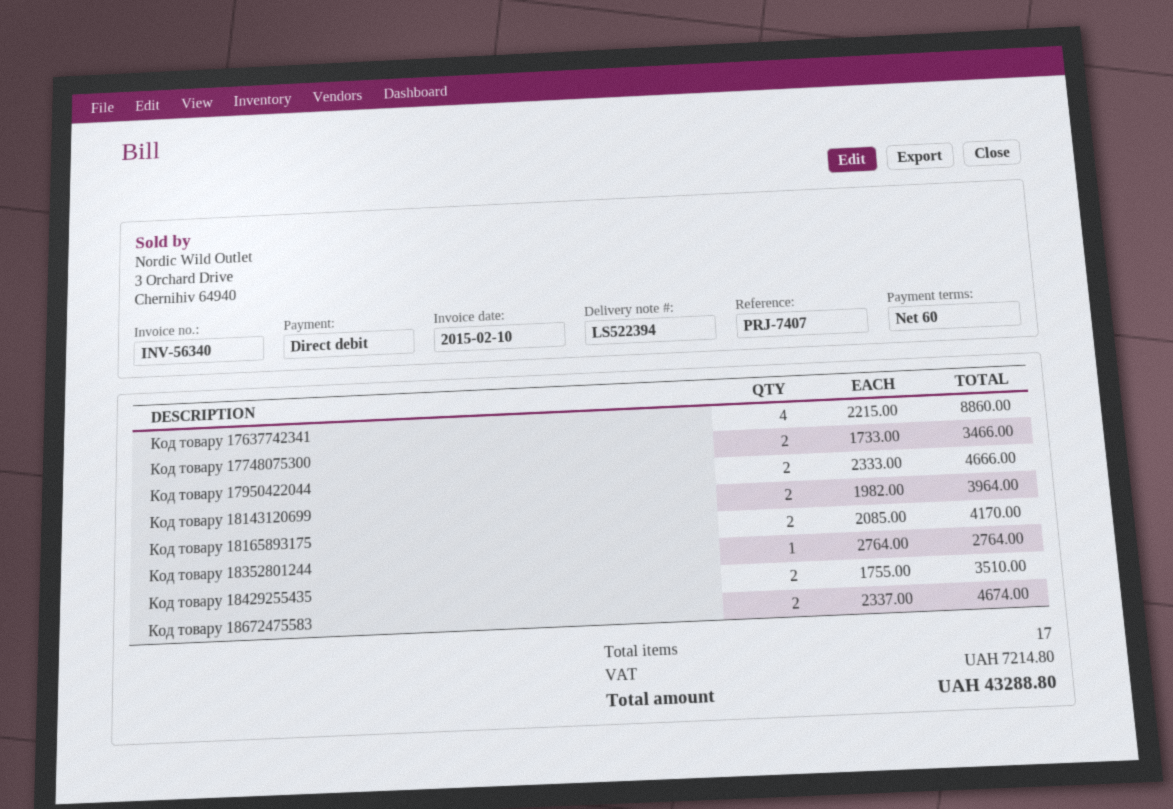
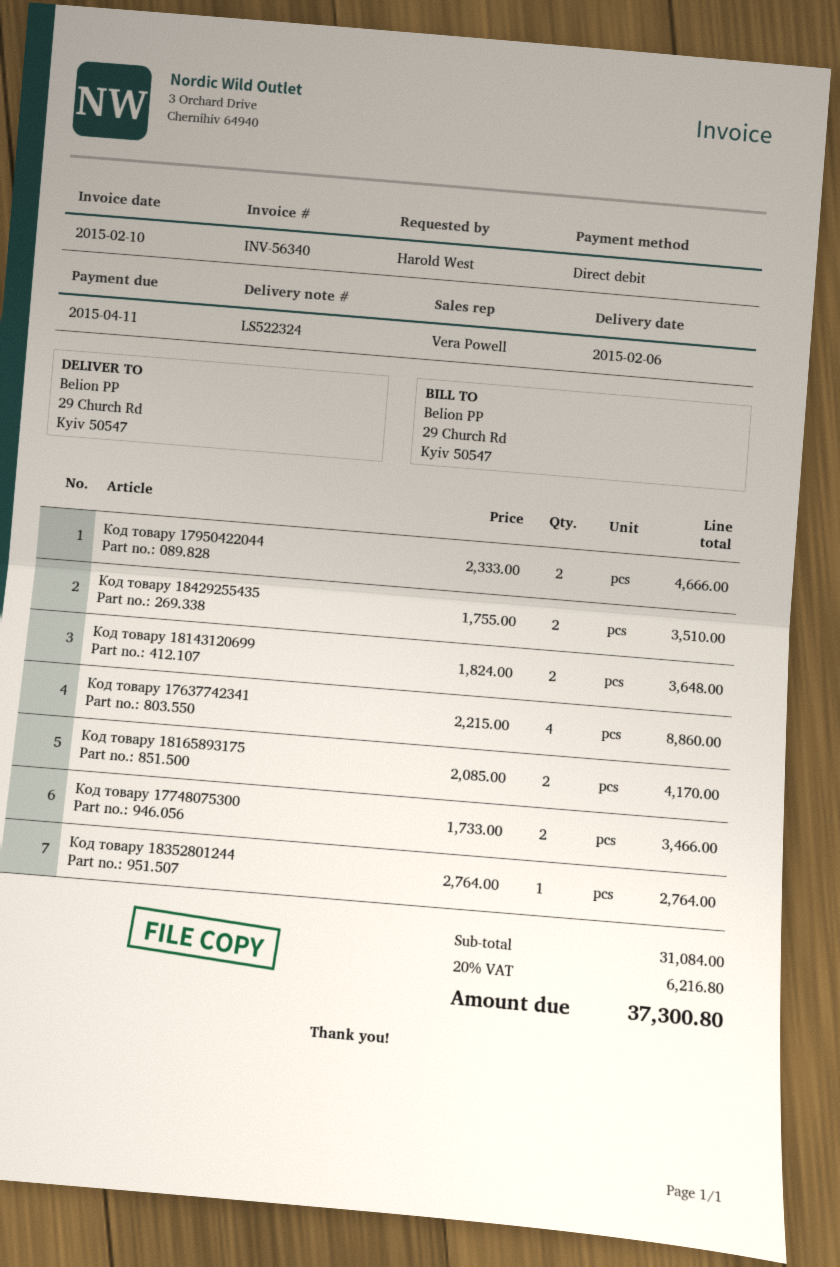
delivery note number: LS522394 -> LS522324
Код товару 18143120699: 2 x 1982.00 = 3964.00 -> 2 x 1824.00 = 3648.00
Код товару 18672475583: 2 x 2337.00 = 4674.00 -> none
tax: 7214.80 -> 6216.80
total: 43288.80 -> 37300.80

